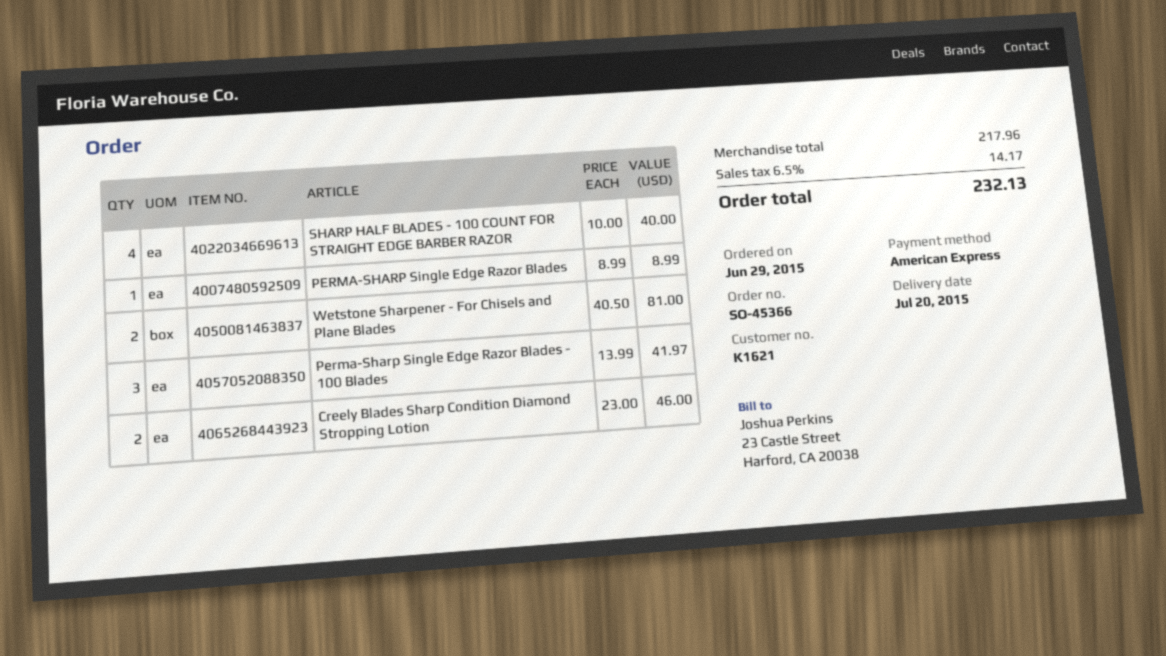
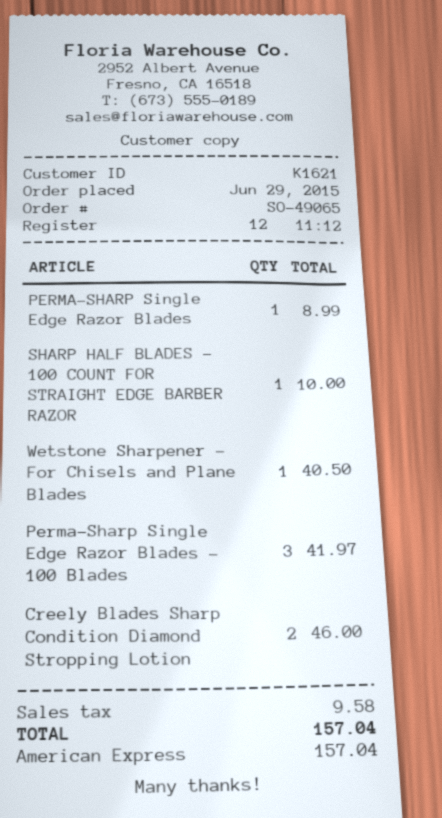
order number: SO-45366 -> SO-49065
SHARP HALF BLADES - 100 COUNT FOR STRAIGHT EDGE BARBER RAZOR: 4 for 40.00 -> 1 for 10.00
Wetstone Sharpener - For Chisels and Plane Blades: 2 for 81.00 -> 1 for 40.50
tax: 14.17 -> 9.58
total: 232.13 -> 157.04

